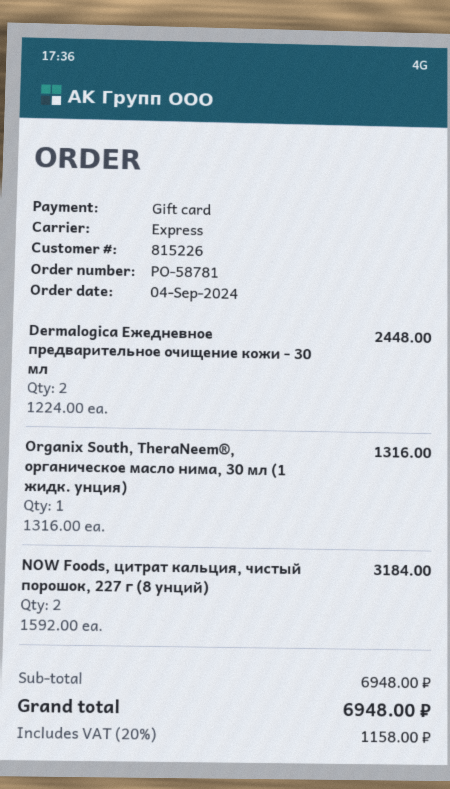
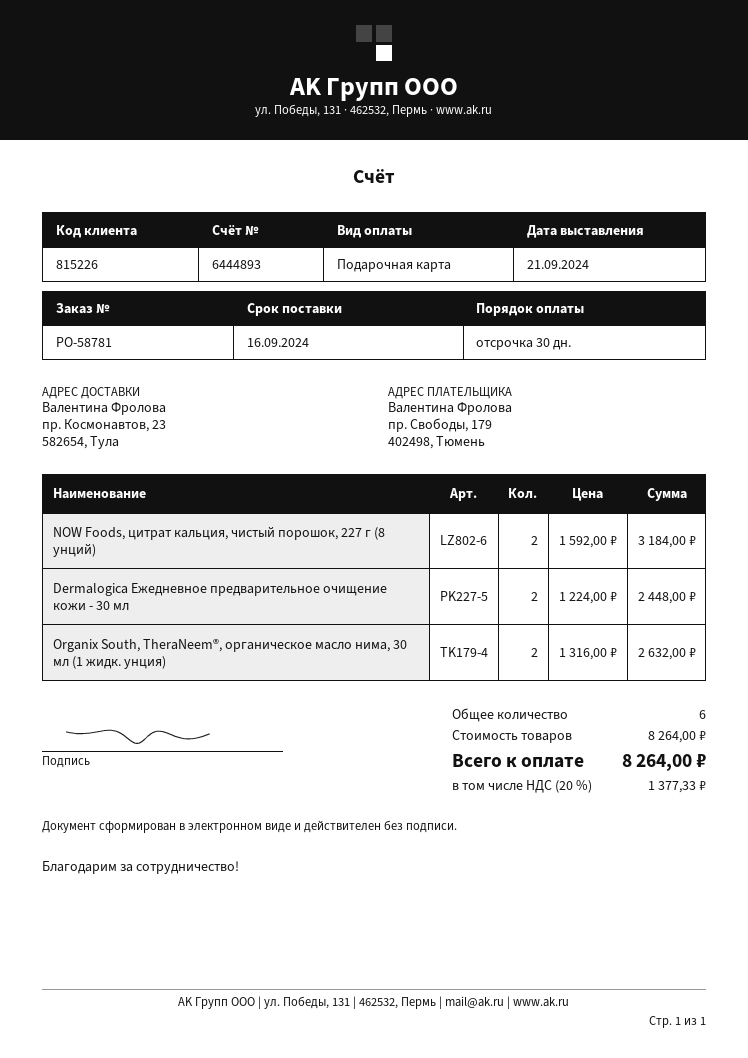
Organix South, TheraNeem®, органическое масло нима, 30 мл (1 жидк. унция): 1 x 1316.00 = 1316.00 -> 2 x 1316.00 = 2632.00
subtotal: 6948.00 -> 8264.00
tax: 20% = 1158.00 -> 20% = 1377.33
total: 6948.00 -> 8264.00

